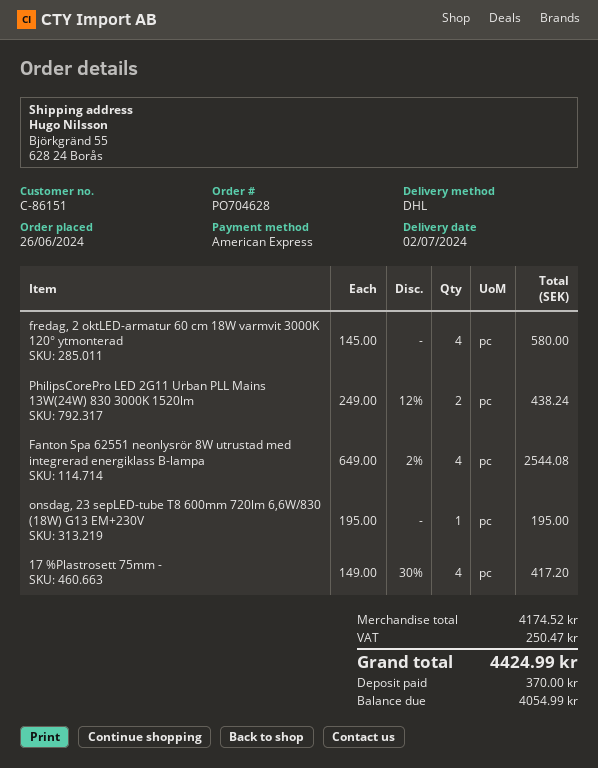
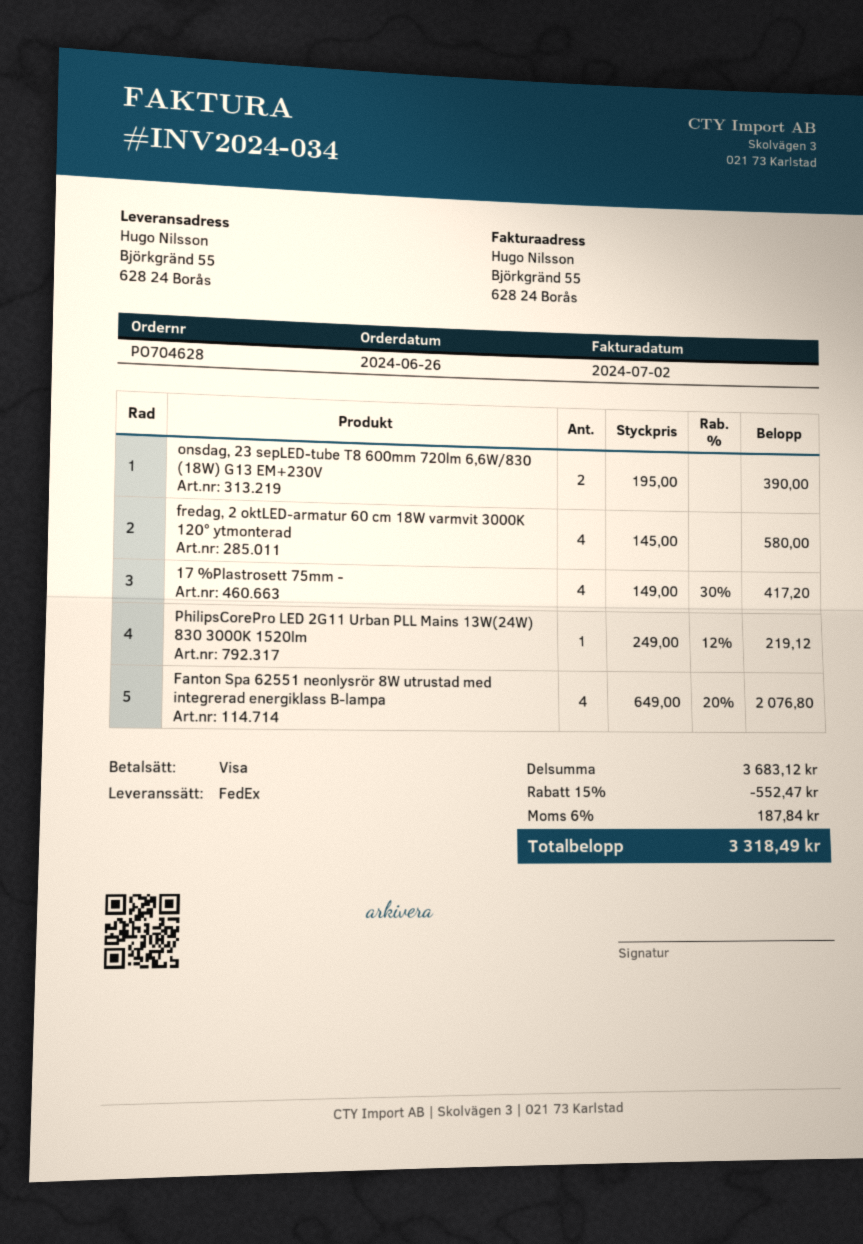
payment method: American Express -> Visa
shipping method: DHL -> FedEx
PhilipsCorePro LED 2G11 Urban PLL Mains 13W(24W) 830 3000K 1520lm: 2 x 249.00 - 12% = 438.24 -> 1 x 249.00 - 12% = 219.12
Fanton Spa 62551 neonlysrör 8W utrustad med integrerad energiklass B-lampa: 4 x 649.00 - 2% = 2544.08 -> 4 x 649.00 - 20% = 2076.80
onsdag, 23 sepLED-tube T8 600mm 720lm 6,6W/830 (18W) G13 EM+230V: 1 x 195.00 = 195.00 -> 2 x 195.00 = 390.00
subtotal: 4174.52 -> 3683.12
discount: none -> 15% = 552.47
tax: 250.47 -> 187.84
total: 4424.99 -> 3318.49

